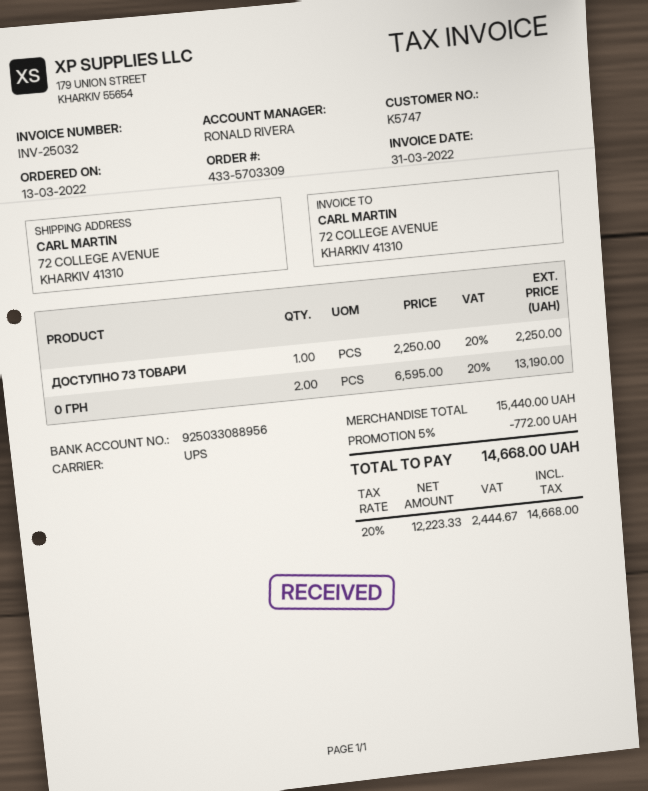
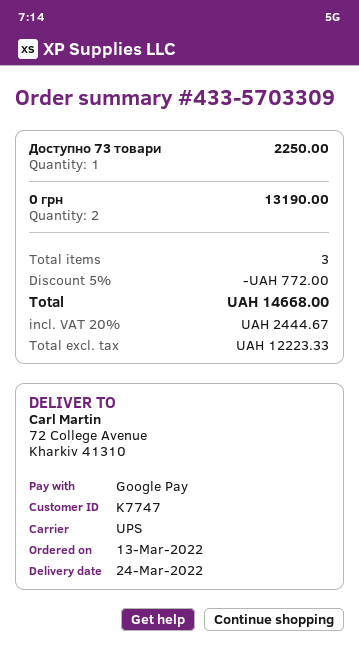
customer number: K5747 -> K7747

